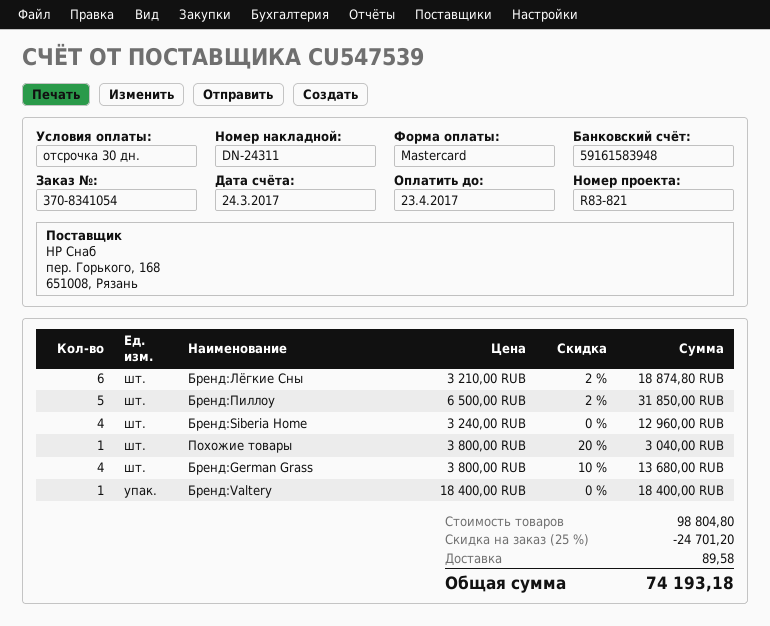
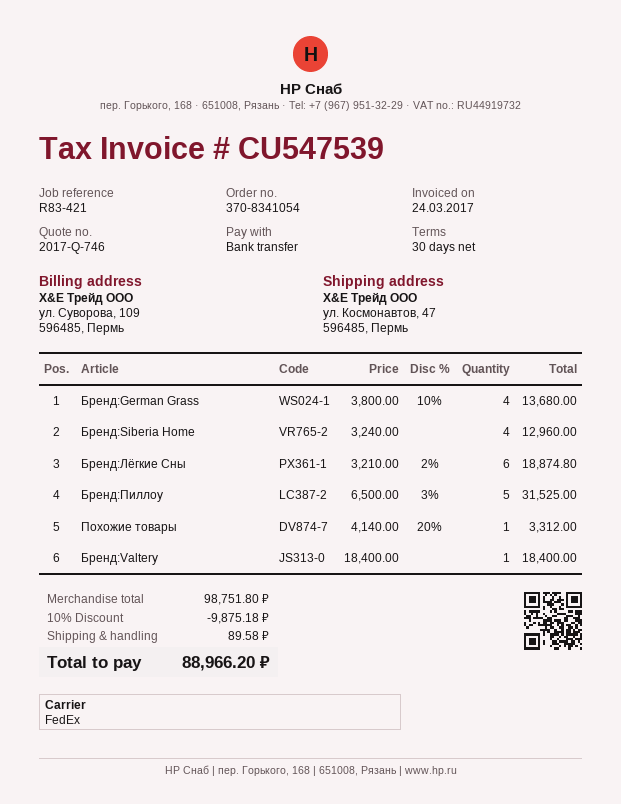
reference: R83-821 -> R83-421
payment method: Mastercard -> bank transfer
Бренд:Пиллоу: 5 x 6500.00 - 2% = 31850.00 -> 5 x 6500.00 - 3% = 31525.00
Похожие товары: 1 x 3800.00 - 20% = 3040.00 -> 1 x 4140.00 - 20% = 3312.00
subtotal: 98804.80 -> 98751.80
discount: 25% = 24701.20 -> 10% = 9875.18
total: 74193.18 -> 88966.20

